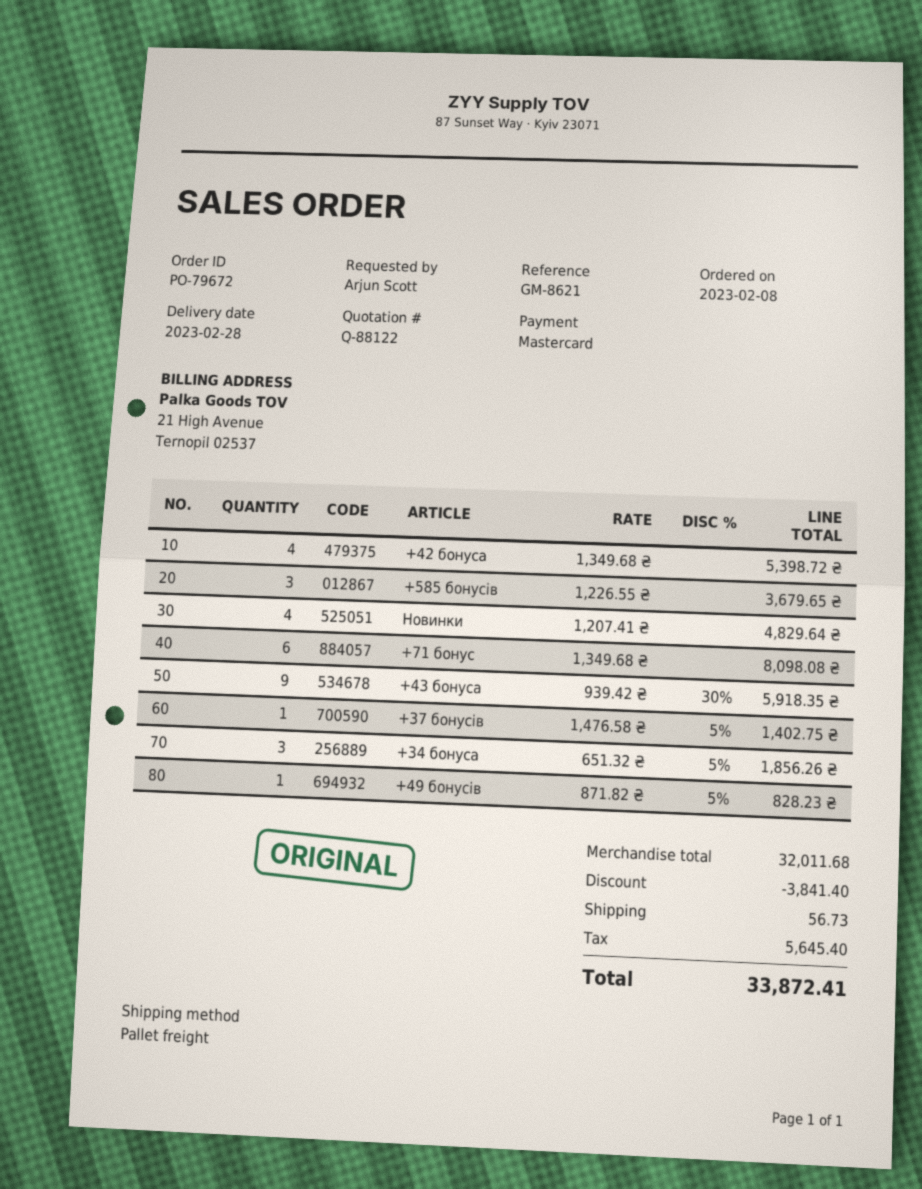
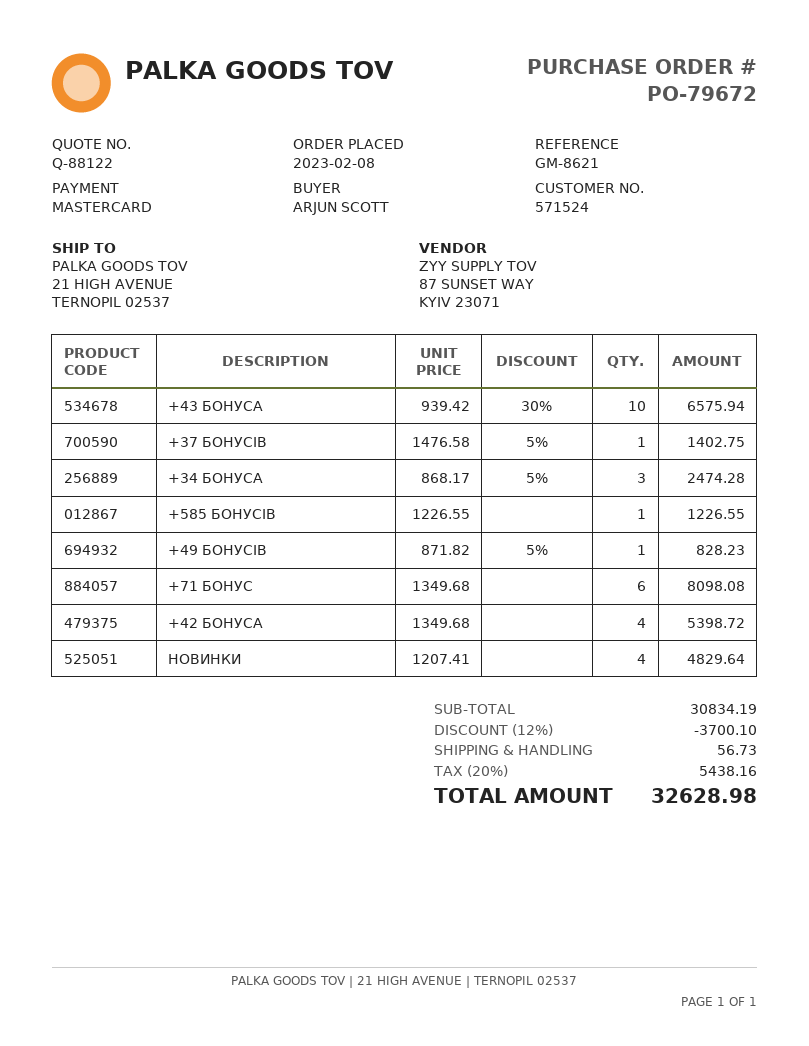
+585 бонусів: 3 x 1226.55 = 3679.65 -> 1 x 1226.55 = 1226.55
+43 бонуса: 9 x 939.42 - 30% = 5918.35 -> 10 x 939.42 - 30% = 6575.94
+34 бонуса: 3 x 651.32 - 5% = 1856.26 -> 3 x 868.17 - 5% = 2474.28
subtotal: 32011.68 -> 30834.19
discount: 3841.40 -> 3700.10
tax: 5645.40 -> 5438.16
total: 33872.41 -> 32628.98

